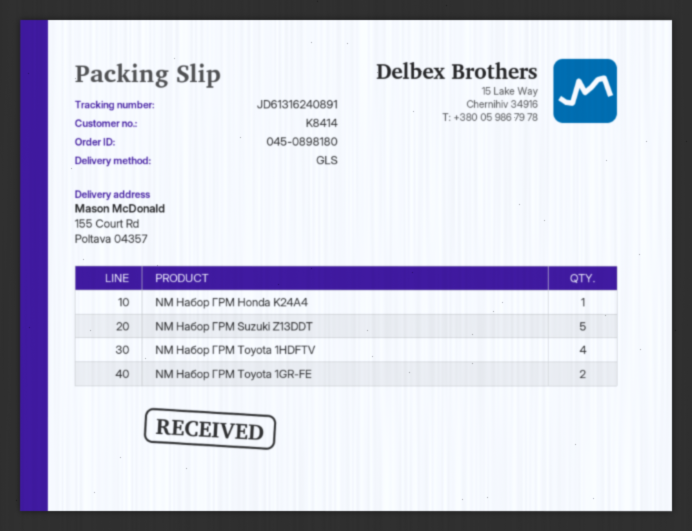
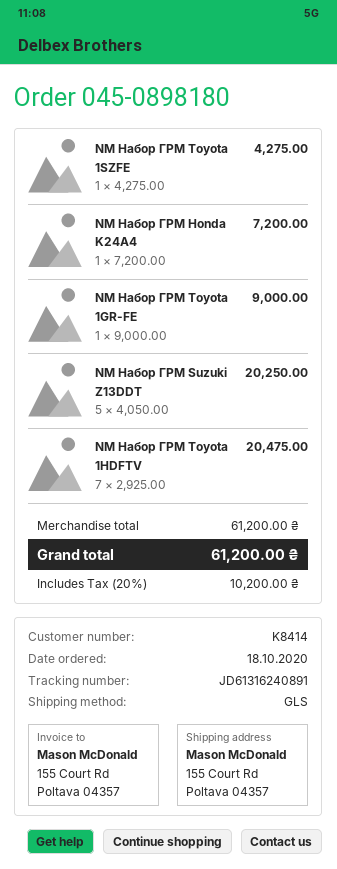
NM Набор ГРМ Toyota 1HDFTV: 4 -> 7
NM Набор ГРМ Toyota 1GR-FE: 2 -> 1
NM Набор ГРМ Toyota 1SZFE: none -> 1

